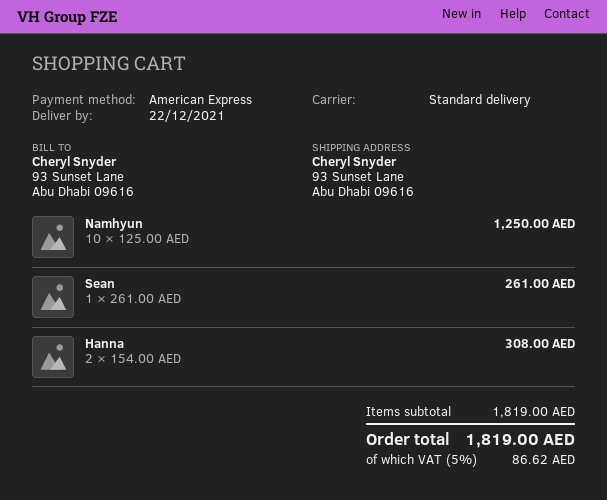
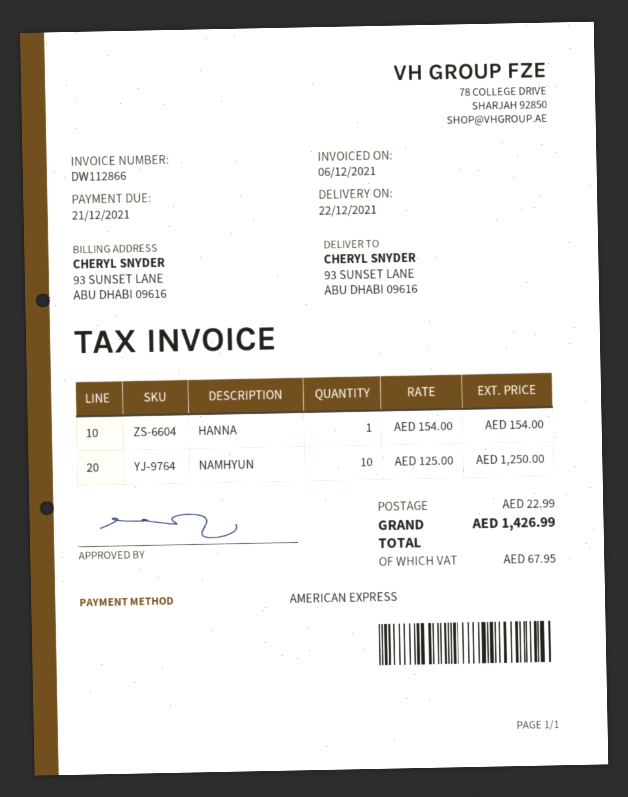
Sean: 1 x 261.00 = 261.00 -> none
Hanna: 2 x 154.00 = 308.00 -> 1 x 154.00 = 154.00
shipping: none -> 22.99
tax: 86.62 -> 67.95
total: 1819.00 -> 1426.99

